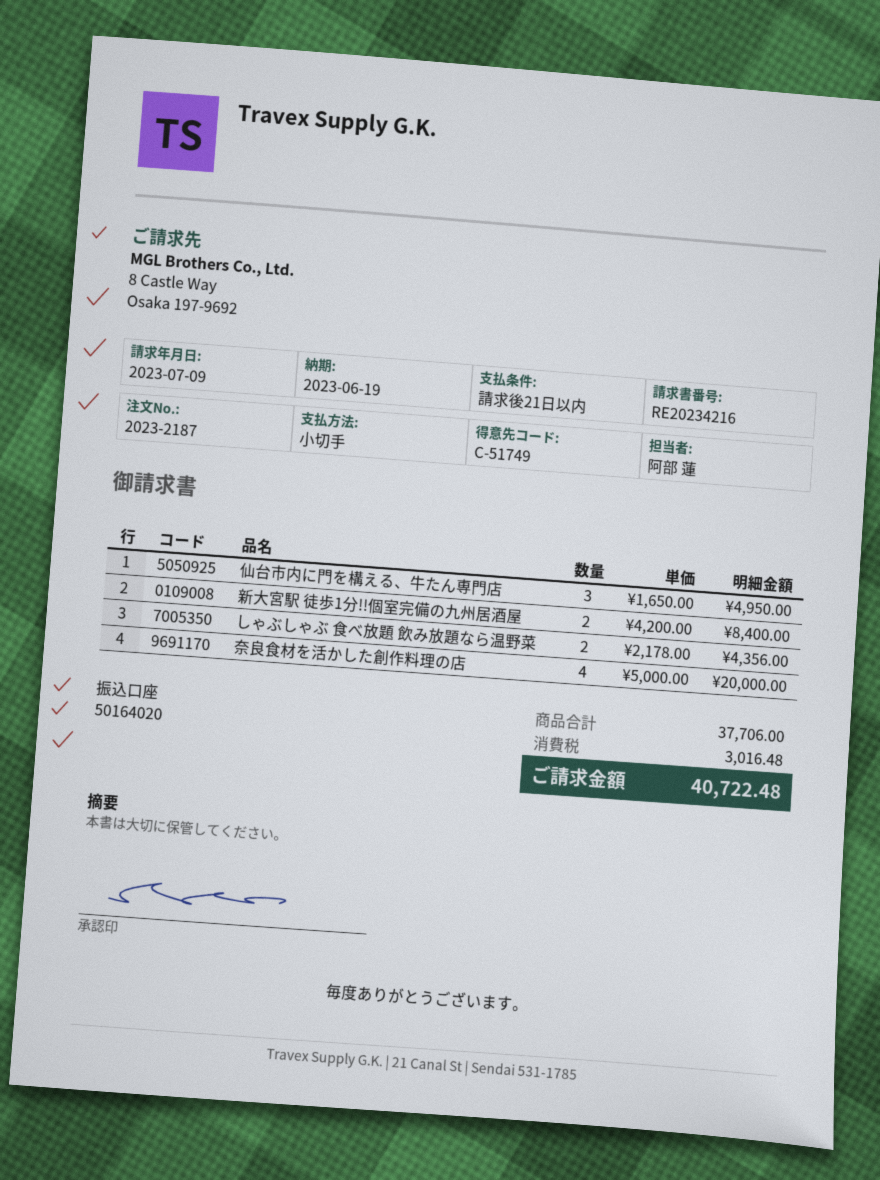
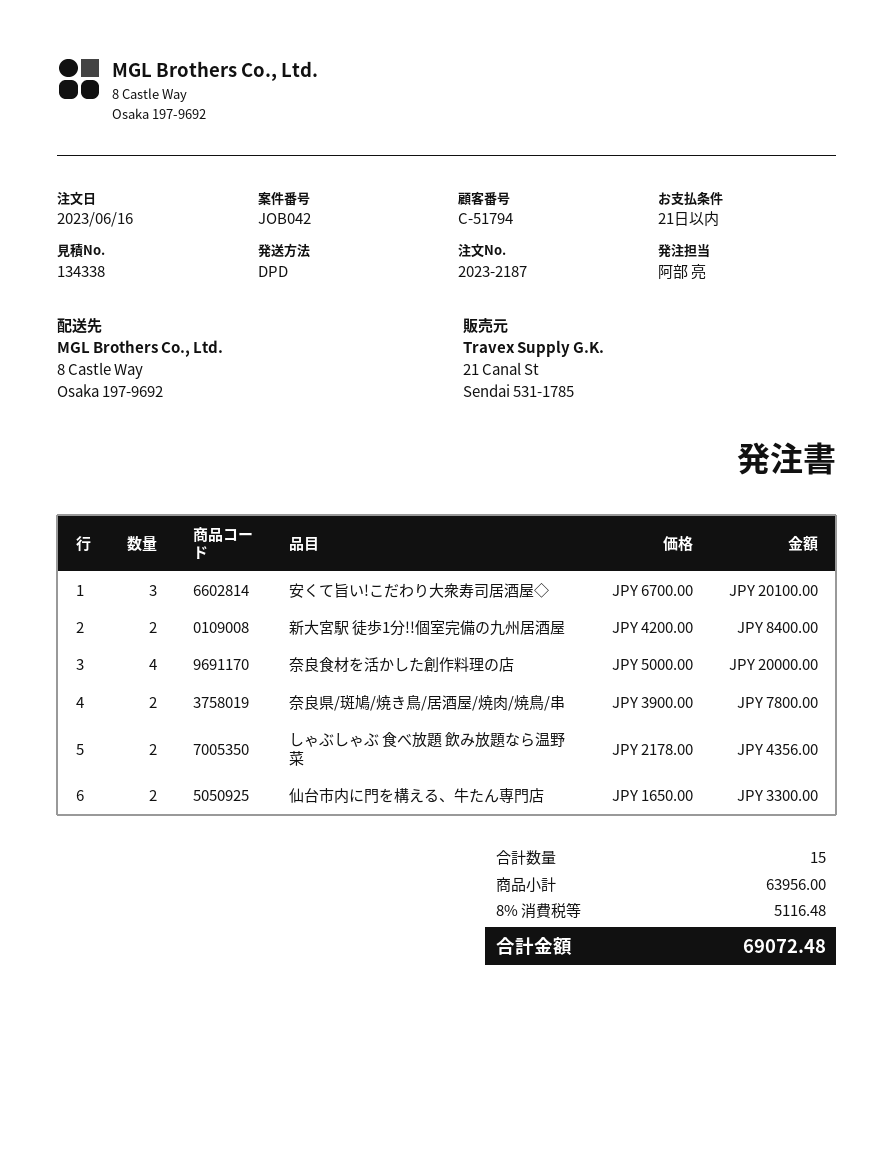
customer number: C-51749 -> C-51794
仙台市内に門を構える、牛たん専門店: 3 x 1650.00 = 4950.00 -> 2 x 1650.00 = 3300.00
安くて旨い!こだわり大衆寿司居酒屋◇: none -> 3 x 6700.00 = 20100.00
奈良県/斑鳩/焼き鳥/居酒屋/焼肉/焼鳥/串: none -> 2 x 3900.00 = 7800.00
subtotal: 37706.00 -> 63956.00
tax: 3016.48 -> 5116.48
total: 40722.48 -> 69072.48

